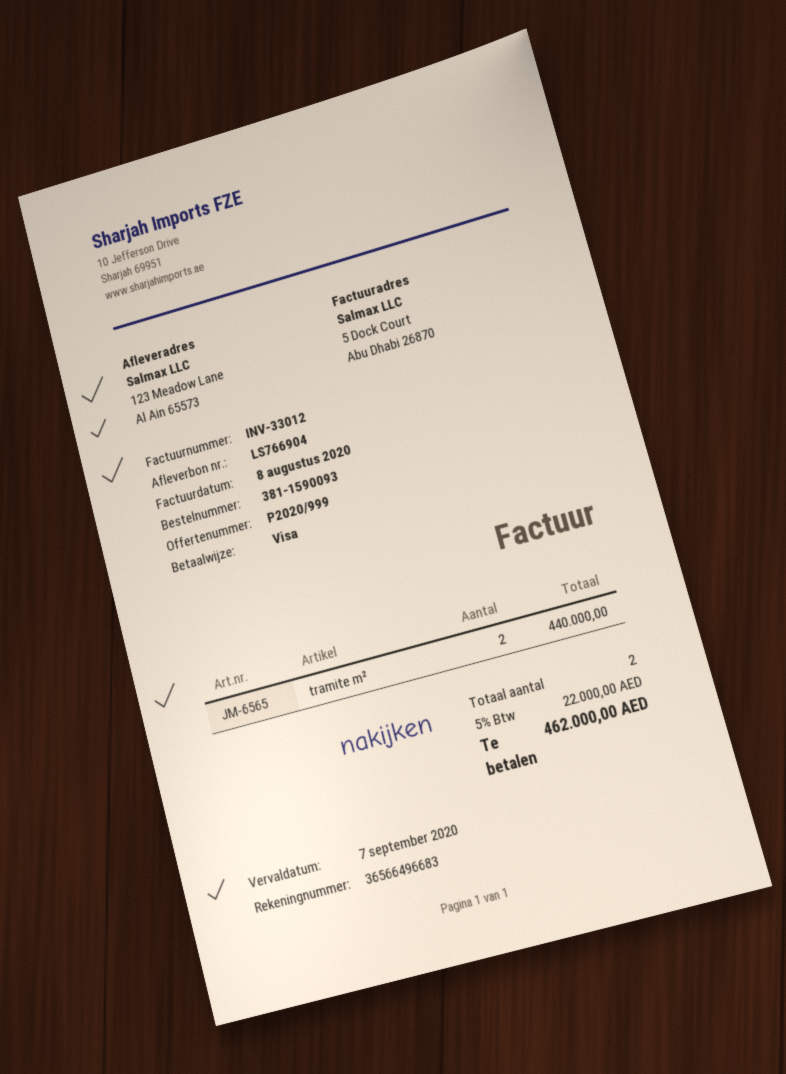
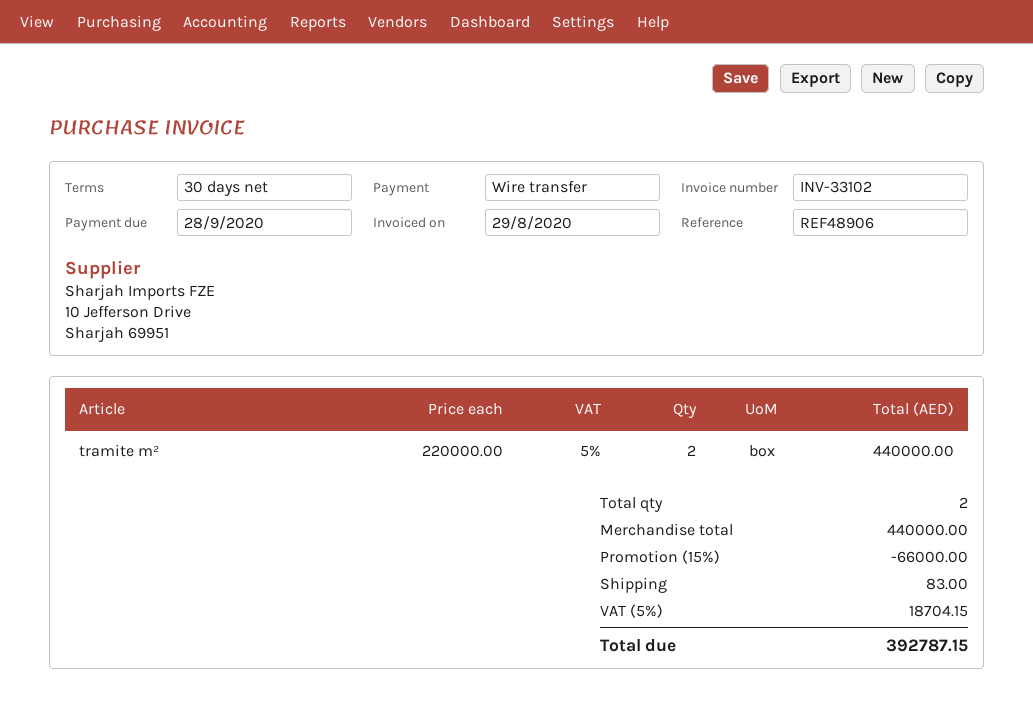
invoice number: INV-33012 -> INV-33102
invoice date: 2020-08-08 -> 2020-08-29
due date: 2020-09-07 -> 2020-09-28
payment method: Visa -> bank transfer
discount: none -> 15% = 66000.00
shipping: none -> 83.00
tax: 5% = 22000.00 -> 5% = 18704.15
total: 462000.00 -> 392787.15

